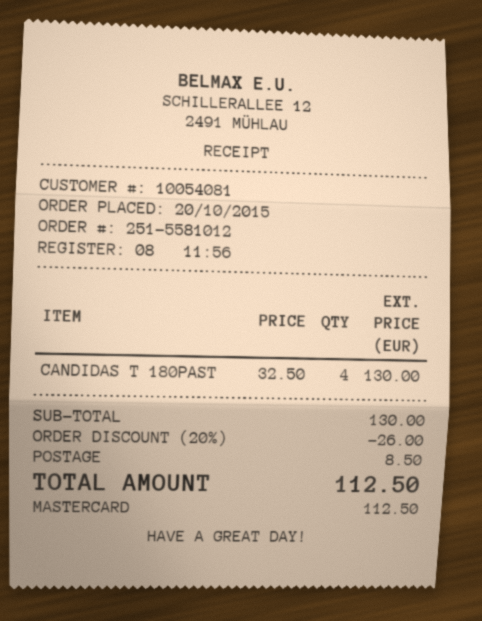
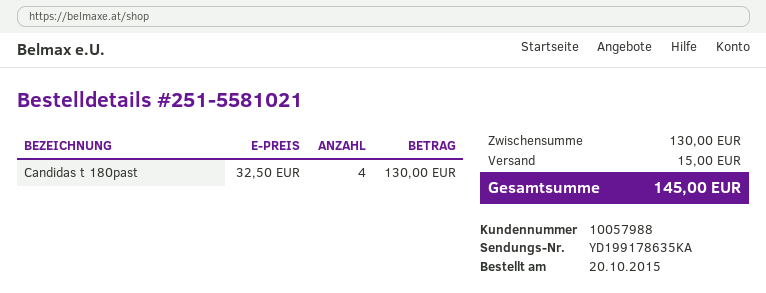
order number: 251-5581012 -> 251-5581021
customer number: 10054081 -> 10057988
discount: 20% = 26.00 -> none
shipping: 8.50 -> 15.00
total: 112.50 -> 145.00

